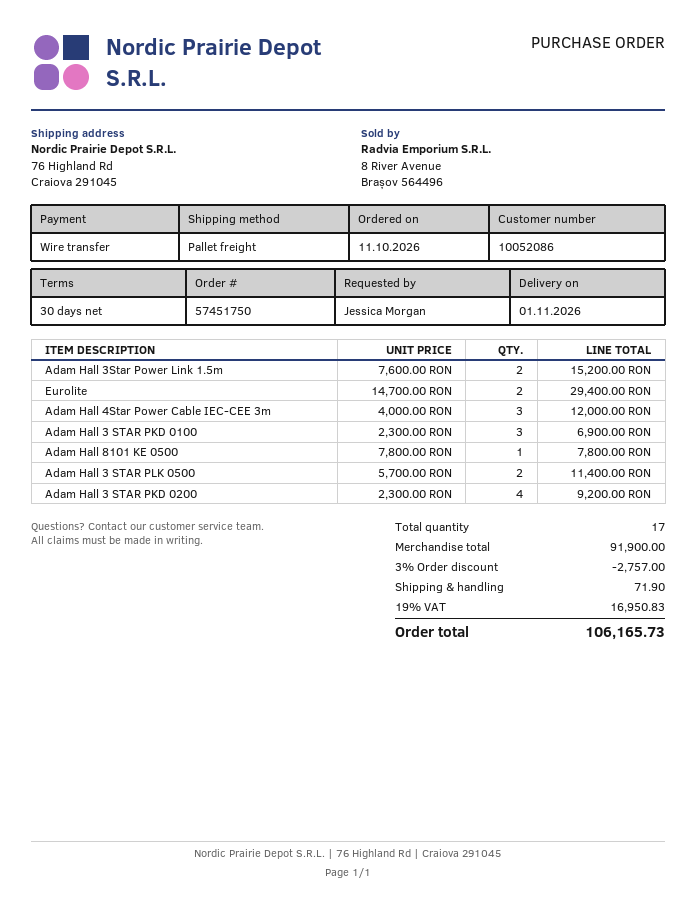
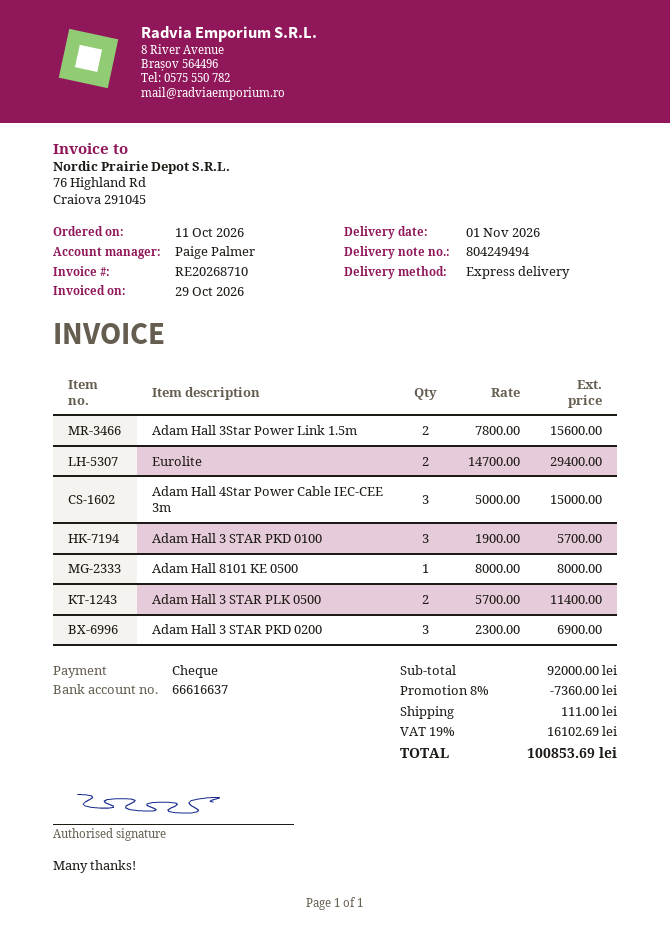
payment method: bank transfer -> cheque
shipping method: pallet freight -> express
Adam Hall 3Star Power Link 1.5m: 2 x 7600.00 = 15200.00 -> 2 x 7800.00 = 15600.00
Adam Hall 4Star Power Cable IEC-CEE 3m: 3 x 4000.00 = 12000.00 -> 3 x 5000.00 = 15000.00
Adam Hall 3 STAR PKD 0100: 3 x 2300.00 = 6900.00 -> 3 x 1900.00 = 5700.00
Adam Hall 8101 KE 0500: 1 x 7800.00 = 7800.00 -> 1 x 8000.00 = 8000.00
Adam Hall 3 STAR PKD 0200: 4 x 2300.00 = 9200.00 -> 3 x 2300.00 = 6900.00
subtotal: 91900.00 -> 92000.00
discount: 3% = 2757.00 -> 8% = 7360.00
shipping: 71.90 -> 111.00
tax: 19% = 16950.83 -> 19% = 16102.69
total: 106165.73 -> 100853.69

